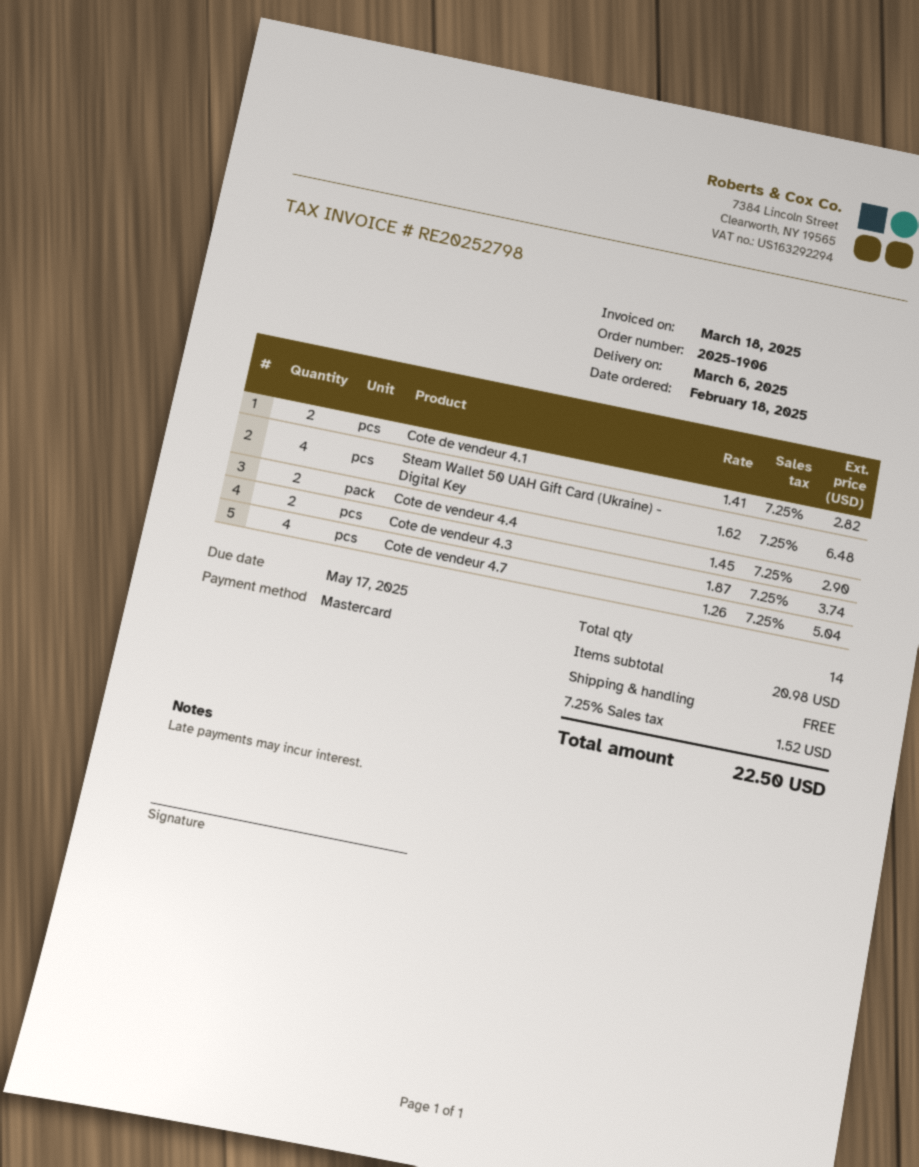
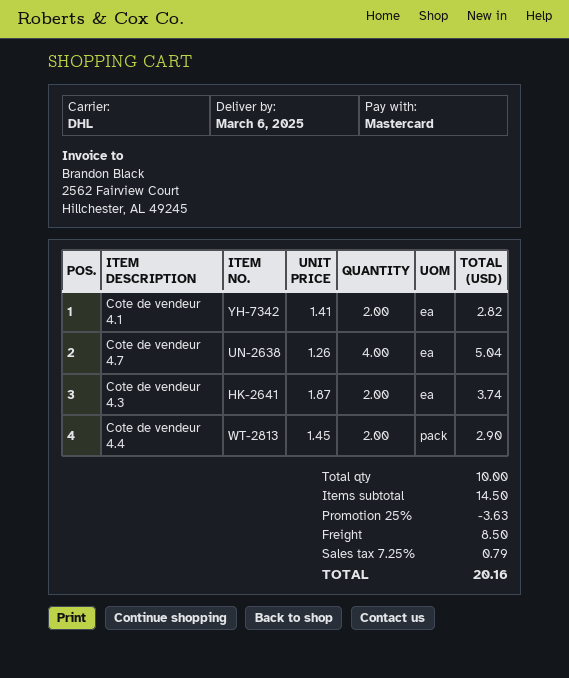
Steam Wallet 50 UAH Gift Card (Ukraine) - Digital Key: 4 x 1.62 = 6.48 -> none
total quantity: 14 -> 10
subtotal: 20.98 -> 14.50
discount: none -> 25% = 3.63
shipping: 0.00 -> 8.50
tax: 7.25% = 1.52 -> 7.25% = 0.79
total: 22.50 -> 20.16

